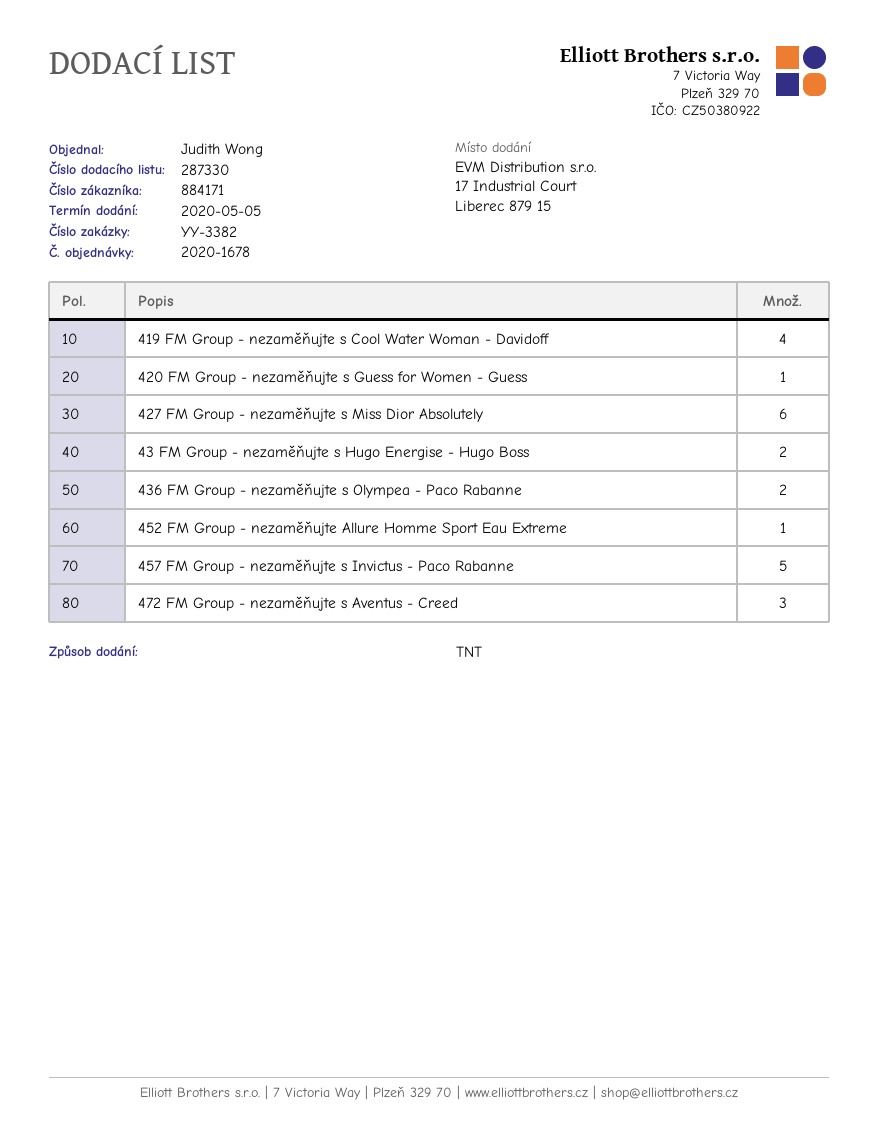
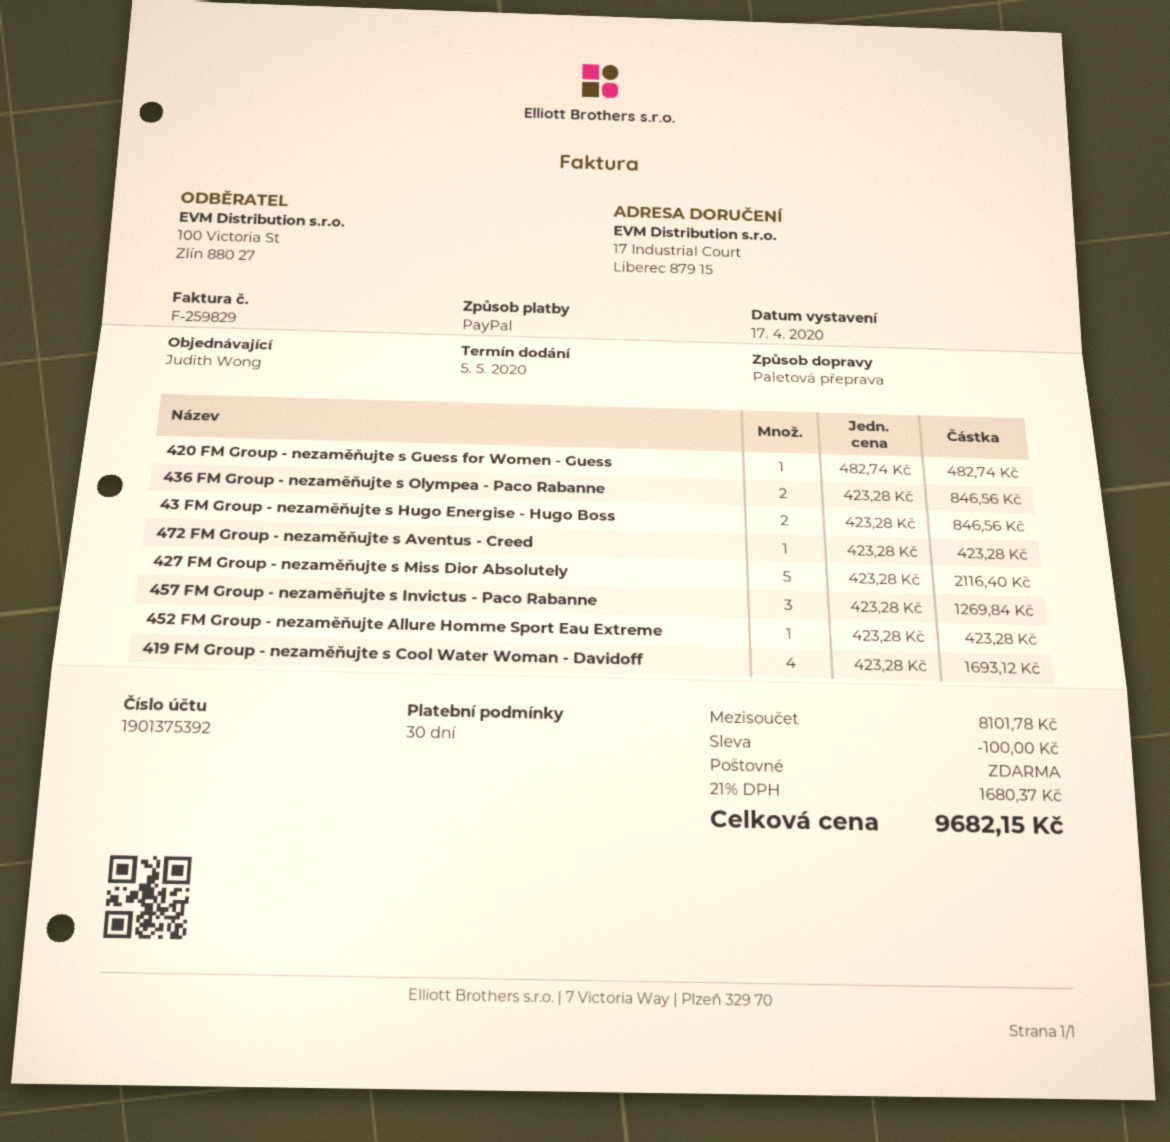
shipping method: TNT -> pallet freight
427 FM Group - nezaměňujte s Miss Dior Absolutely: 6 -> 5
457 FM Group - nezaměňujte s Invictus - Paco Rabanne: 5 -> 3
472 FM Group - nezaměňujte s Aventus - Creed: 3 -> 1

